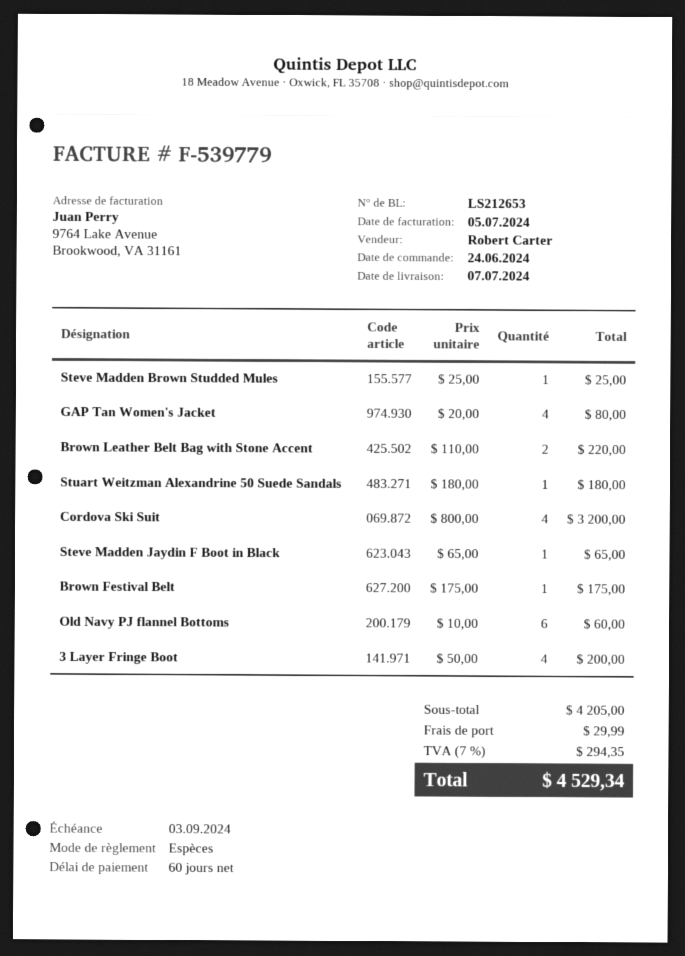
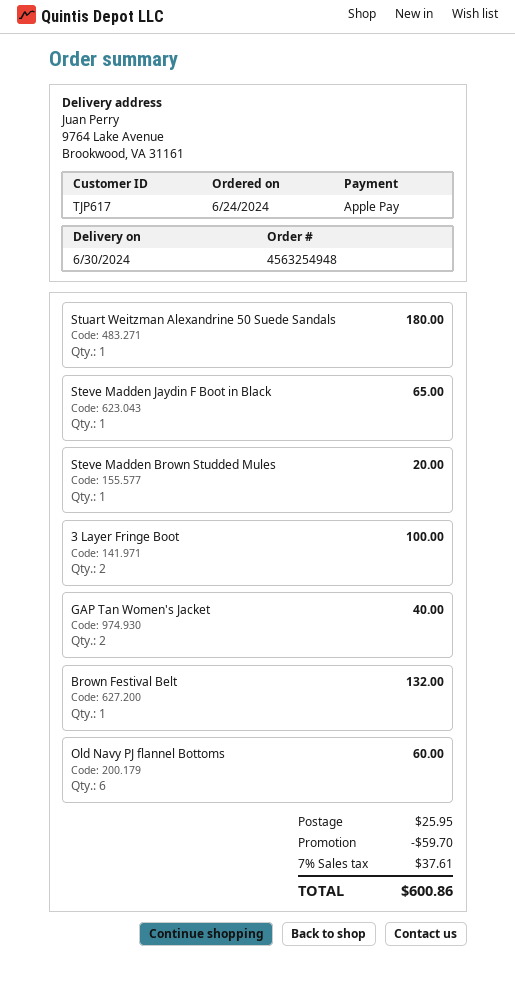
delivery date: 2024-07-07 -> 2024-06-30
payment method: cash -> Apple Pay
Steve Madden Brown Studded Mules: 1 for 25.00 -> 1 for 20.00
GAP Tan Women's Jacket: 4 for 80.00 -> 2 for 40.00
Brown Leather Belt Bag with Stone Accent: 2 for 220.00 -> none
Cordova Ski Suit: 4 for 3200.00 -> none
Brown Festival Belt: 1 for 175.00 -> 1 for 132.00
3 Layer Fringe Boot: 4 for 200.00 -> 2 for 100.00
discount: none -> 59.70
shipping: 29.99 -> 25.95
tax: 7% = 294.35 -> 7% = 37.61
total: 4529.34 -> 600.86

